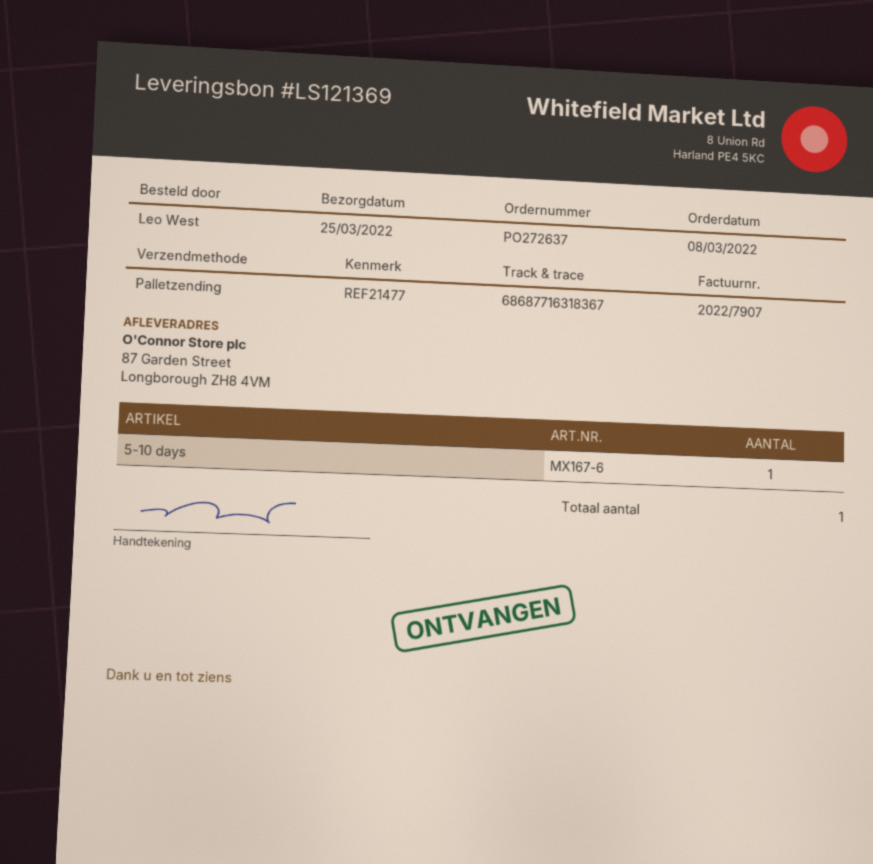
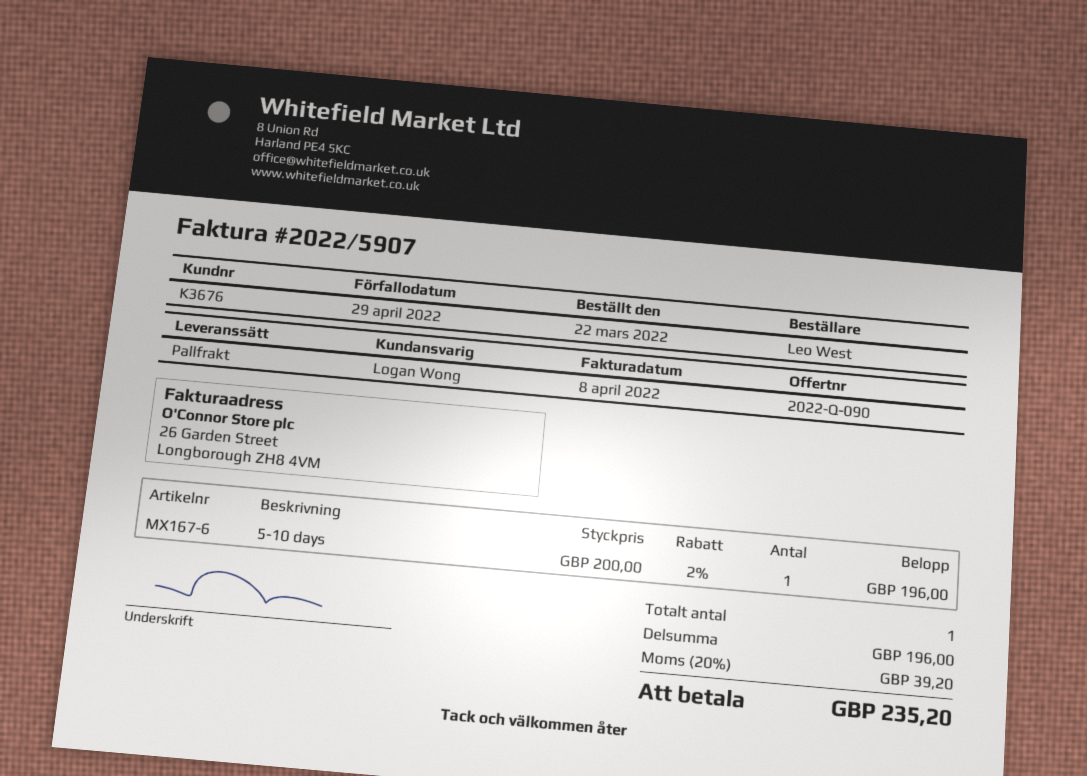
order date: 2022-03-08 -> 2022-03-22
invoice number: 2022/7907 -> 2022/5907

